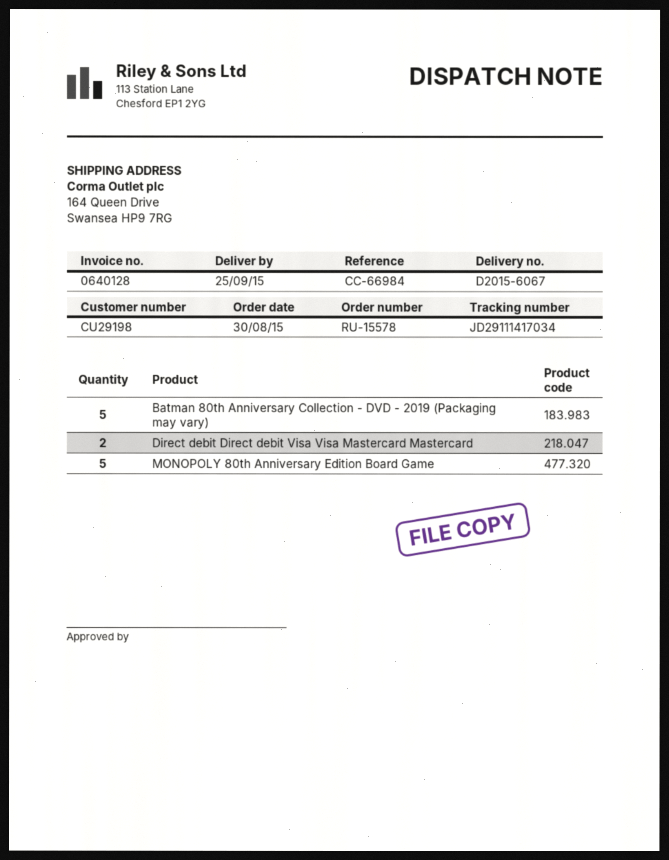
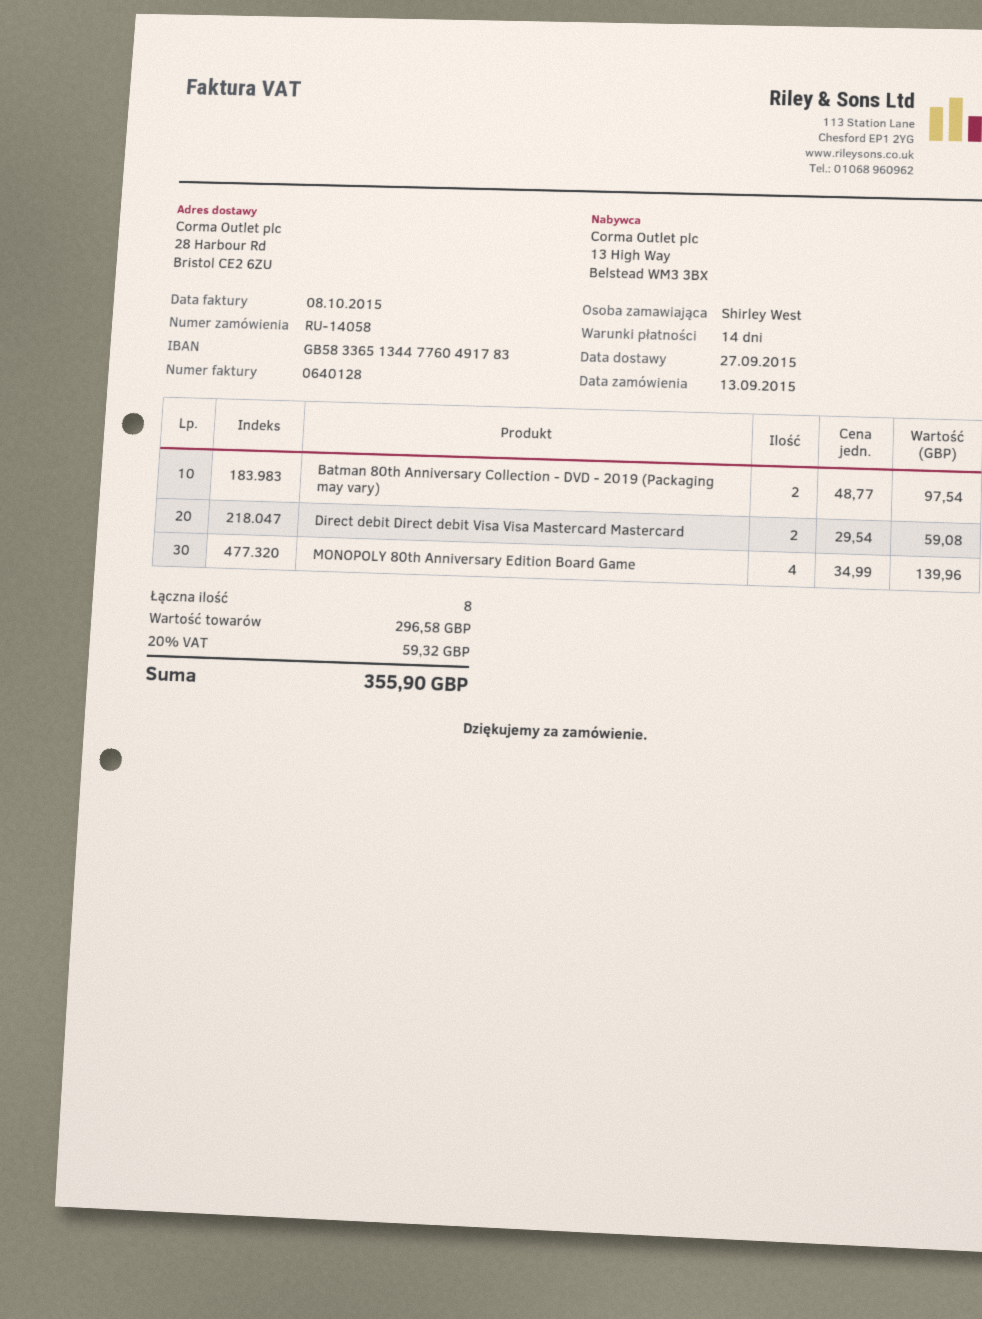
order number: RU-15578 -> RU-14058
order date: 2015-08-30 -> 2015-09-13
delivery date: 2015-09-25 -> 2015-09-27
ship to: 164 Queen Drive, Swansea HP9 7RG -> 28 Harbour Rd, Bristol CE2 6ZU
Batman 80th Anniversary Collection - DVD - 2019 (Packaging may vary): 5 -> 2
MONOPOLY 80th Anniversary Edition Board Game: 5 -> 4

